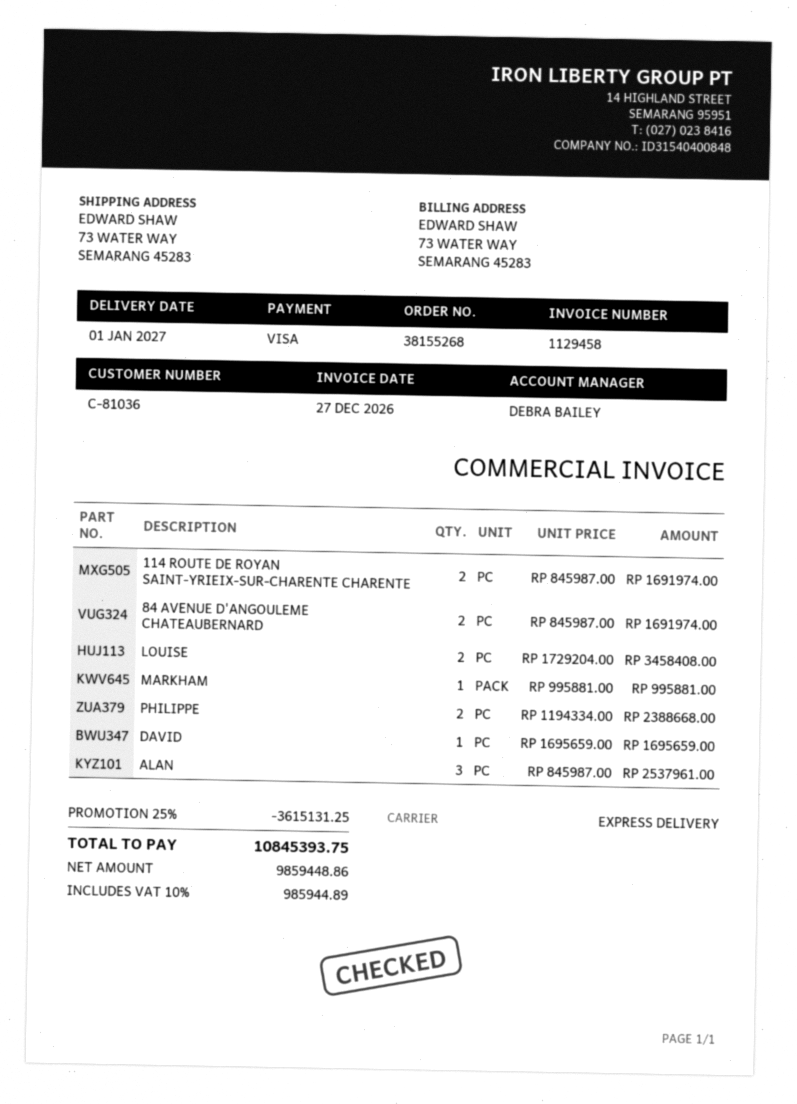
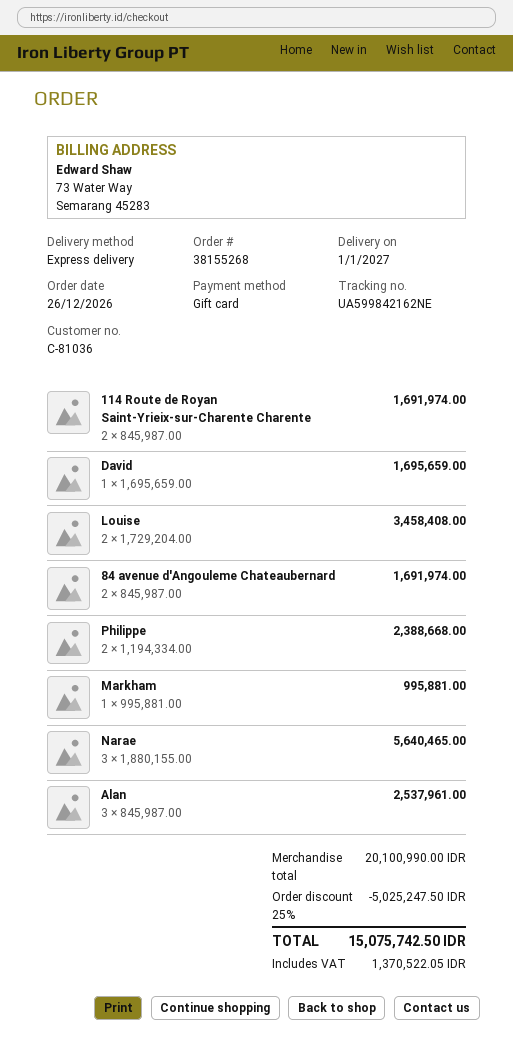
payment method: Visa -> gift card
Narae: none -> 3 x 1880155.00 = 5640465.00
discount: 25% = 3615131.25 -> 25% = 5025247.50
tax: 985944.89 -> 1370522.05
total: 10845393.75 -> 15075742.50

